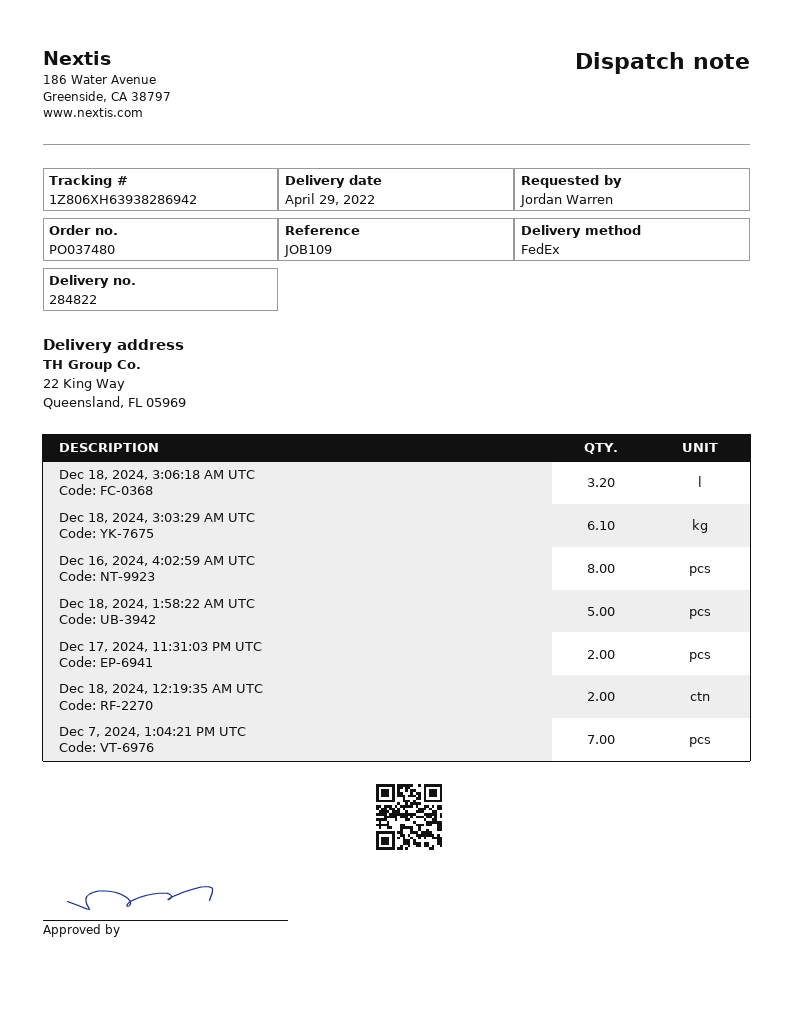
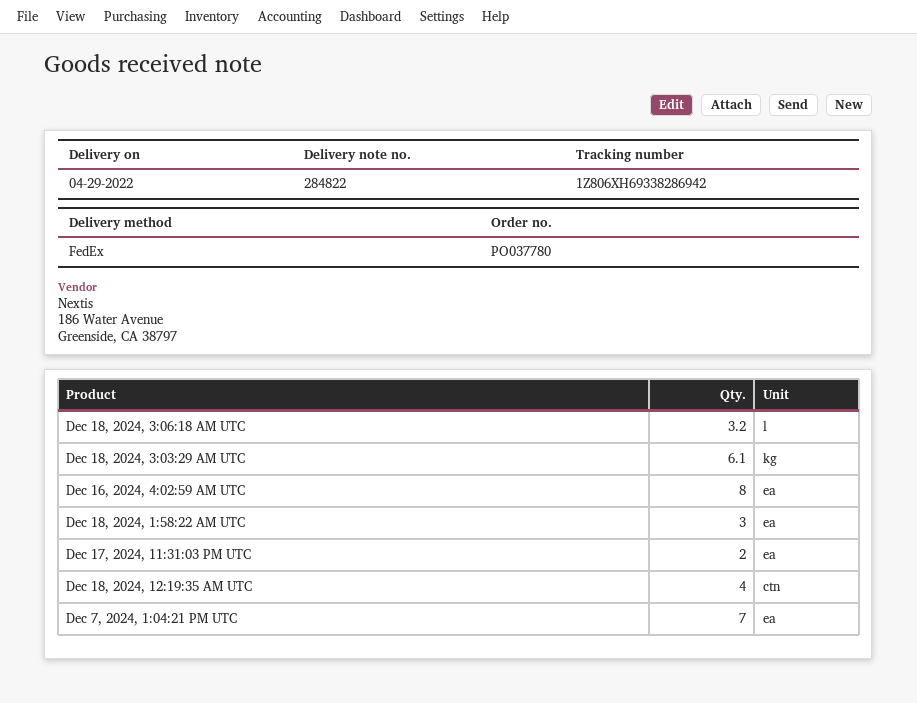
order number: PO037480 -> PO037780
tracking number: 1Z806XH63938286942 -> 1Z806XH69338286942
Dec 18, 2024, 1:58:22 AM UTC: 5 -> 3
Dec 18, 2024, 12:19:35 AM UTC: 2 -> 4

